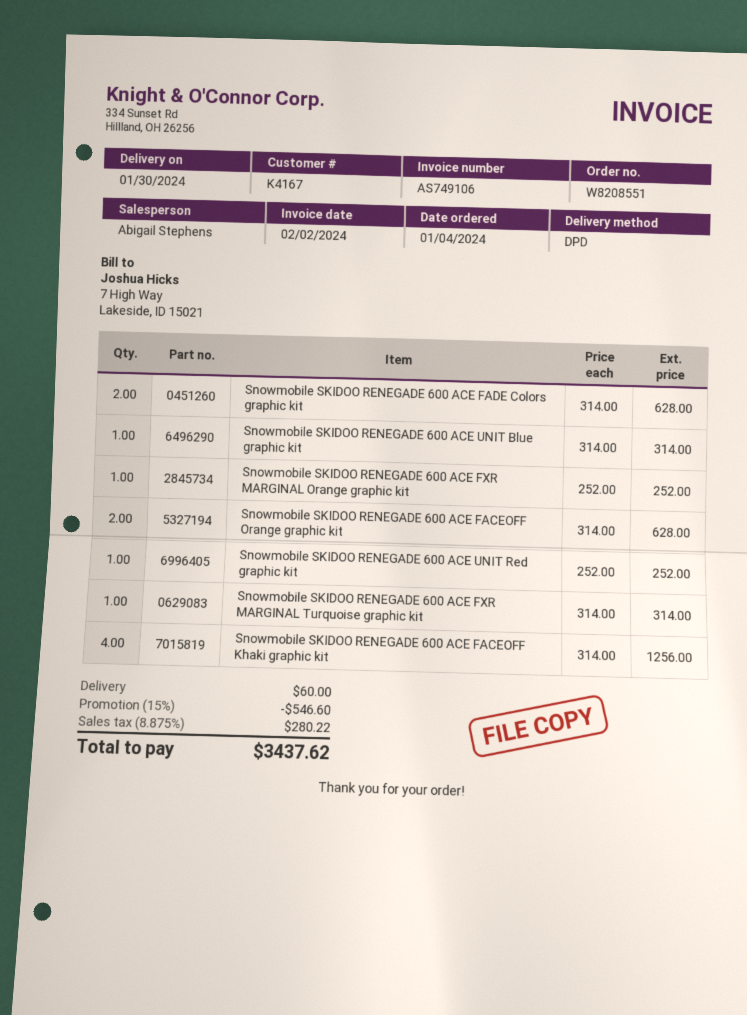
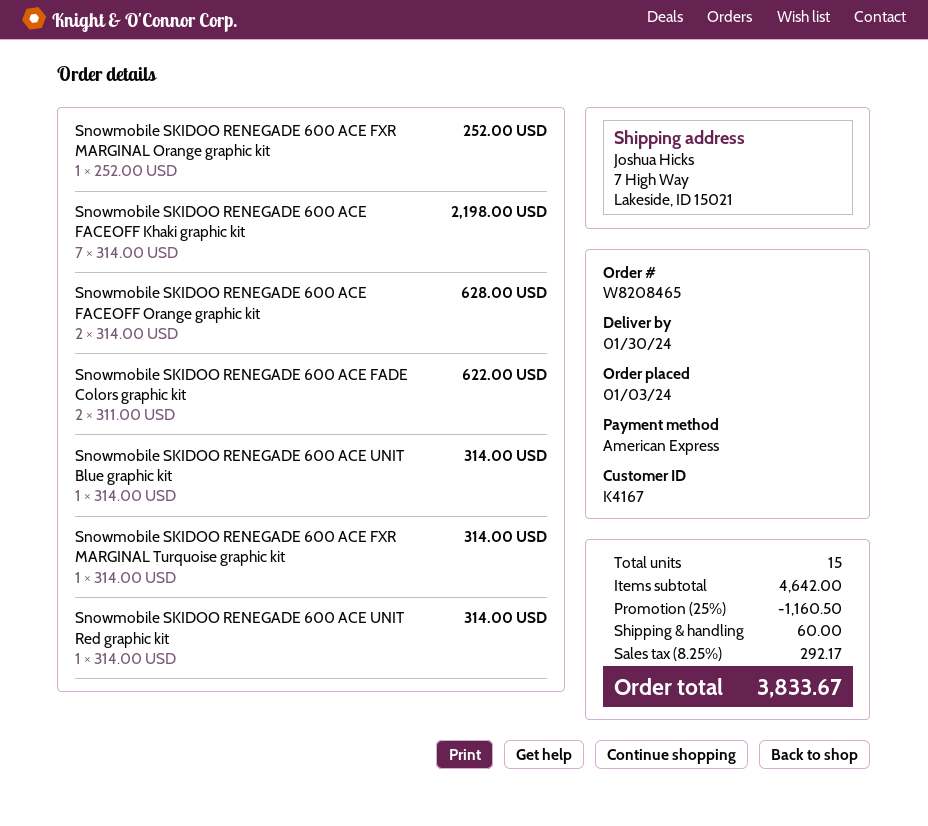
order number: W8208551 -> W8208465
order date: 2024-01-04 -> 2024-01-03
Snowmobile SKIDOO RENEGADE 600 ACE FADE Colors graphic kit: 2 x 314.00 = 628.00 -> 2 x 311.00 = 622.00
Snowmobile SKIDOO RENEGADE 600 ACE UNIT Red graphic kit: 1 x 252.00 = 252.00 -> 1 x 314.00 = 314.00
Snowmobile SKIDOO RENEGADE 600 ACE FACEOFF Khaki graphic kit: 4 x 314.00 = 1256.00 -> 7 x 314.00 = 2198.00
discount: 15% = 546.60 -> 25% = 1160.50
tax: 8.875% = 280.22 -> 8.25% = 292.17
total: 3437.62 -> 3833.67

